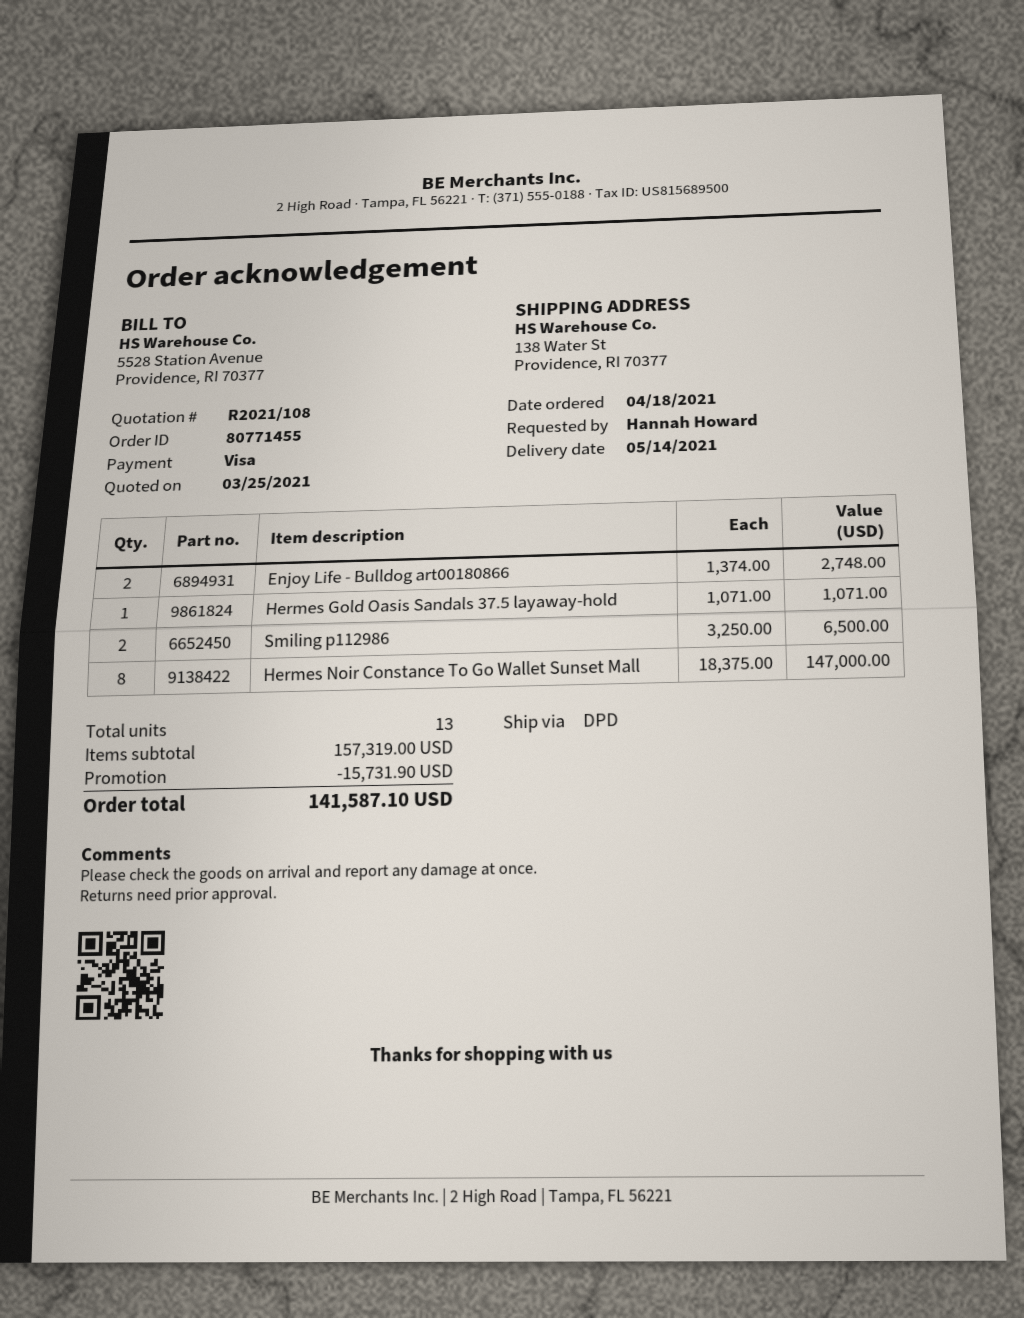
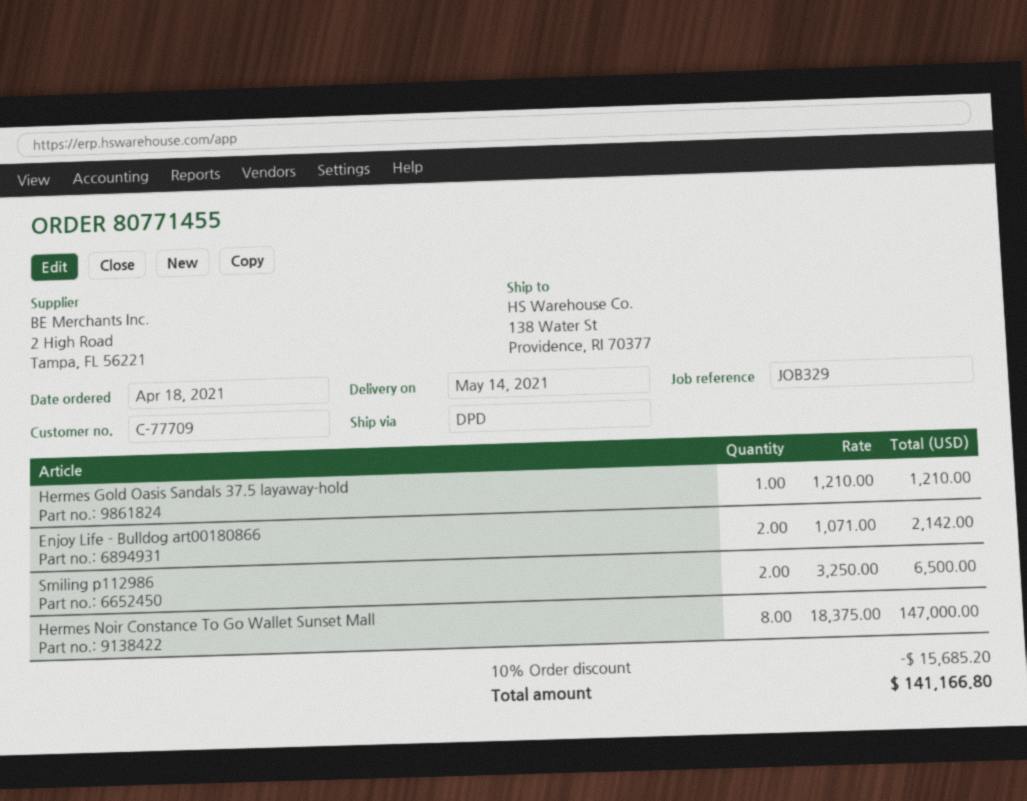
Enjoy Life - Bulldog art00180866: 2 x 1374.00 = 2748.00 -> 2 x 1071.00 = 2142.00
Hermes Gold Oasis Sandals 37.5 layaway-hold: 1 x 1071.00 = 1071.00 -> 1 x 1210.00 = 1210.00
discount: 15731.90 -> 15685.20
total: 141587.10 -> 141166.80

